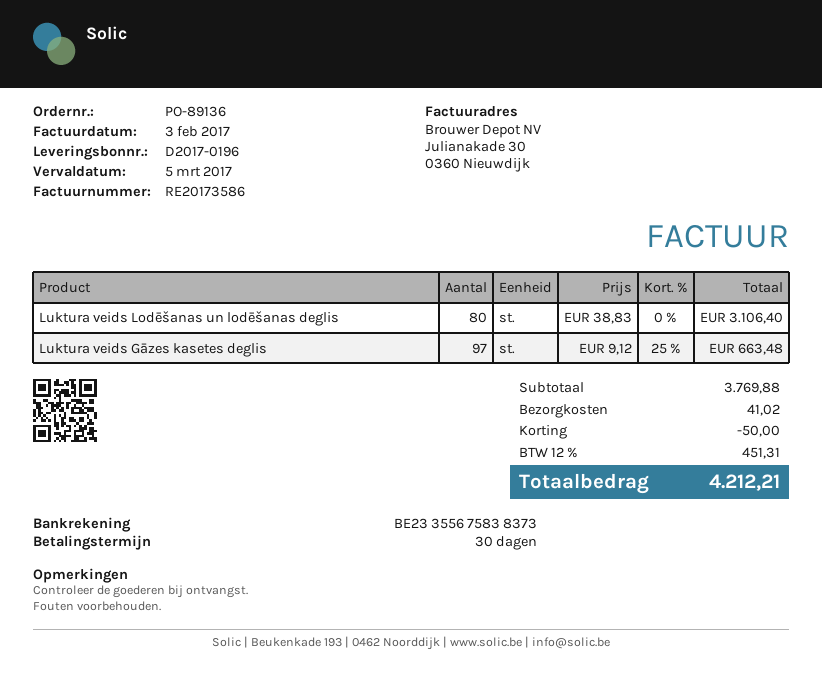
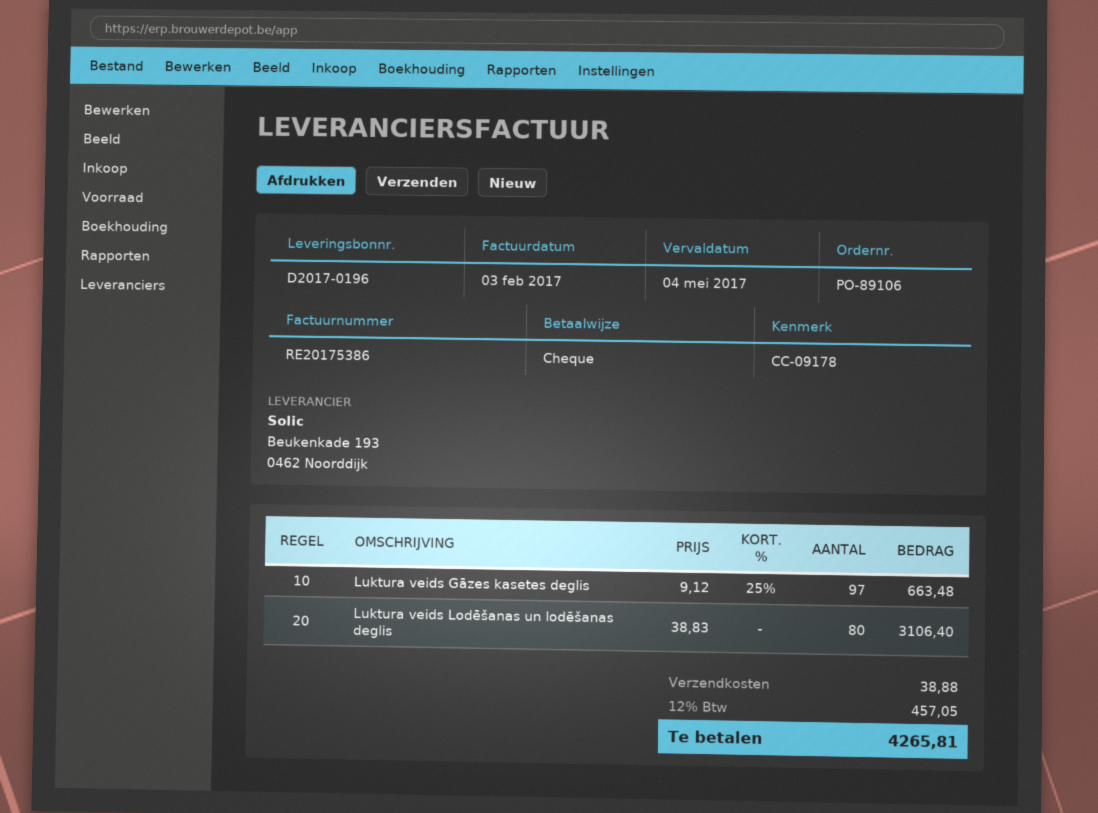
order number: PO-89136 -> PO-89106
invoice number: RE20173586 -> RE20175386
due date: 2017-03-05 -> 2017-05-04
discount: 50.00 -> none
shipping: 41.02 -> 38.88
tax: 12% = 451.31 -> 12% = 457.05
total: 4212.21 -> 4265.81

